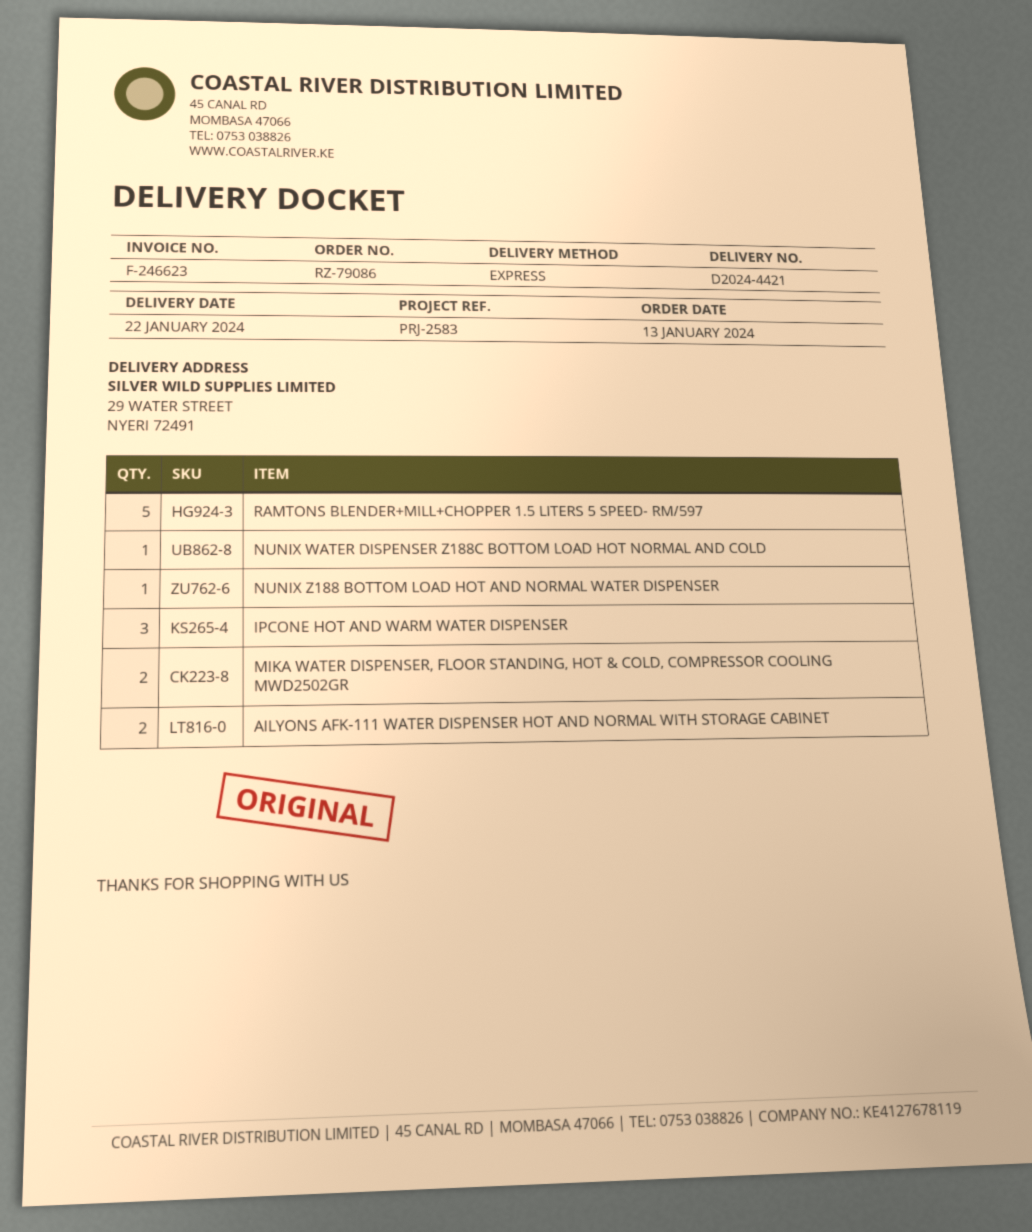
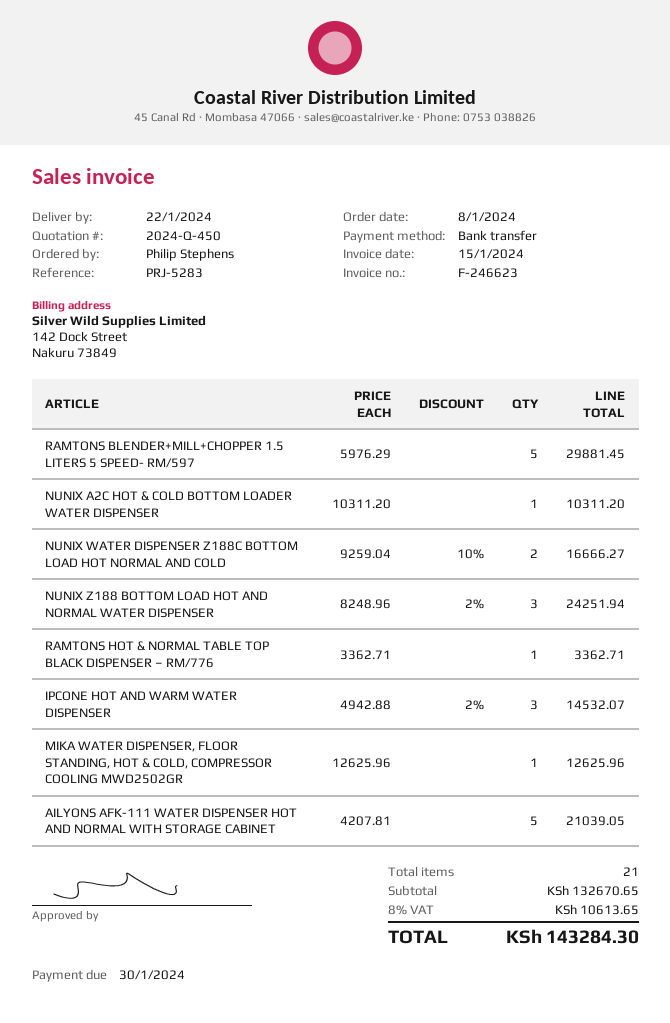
order date: 2024-01-13 -> 2024-01-08
reference: PRJ-2583 -> PRJ-5283
NUNIX WATER DISPENSER Z188C BOTTOM LOAD HOT NORMAL AND COLD: 1 -> 2
NUNIX Z188 BOTTOM LOAD HOT AND NORMAL WATER DISPENSER: 1 -> 3
MIKA WATER DISPENSER, FLOOR STANDING, HOT & COLD, COMPRESSOR COOLING MWD2502GR: 2 -> 1
AILYONS AFK-111 WATER DISPENSER HOT AND NORMAL WITH STORAGE CABINET: 2 -> 5
NUNIX A2C HOT & COLD BOTTOM LOADER WATER DISPENSER: none -> 1
RAMTONS HOT & NORMAL TABLE TOP BLACK DISPENSER – RM/776: none -> 1

